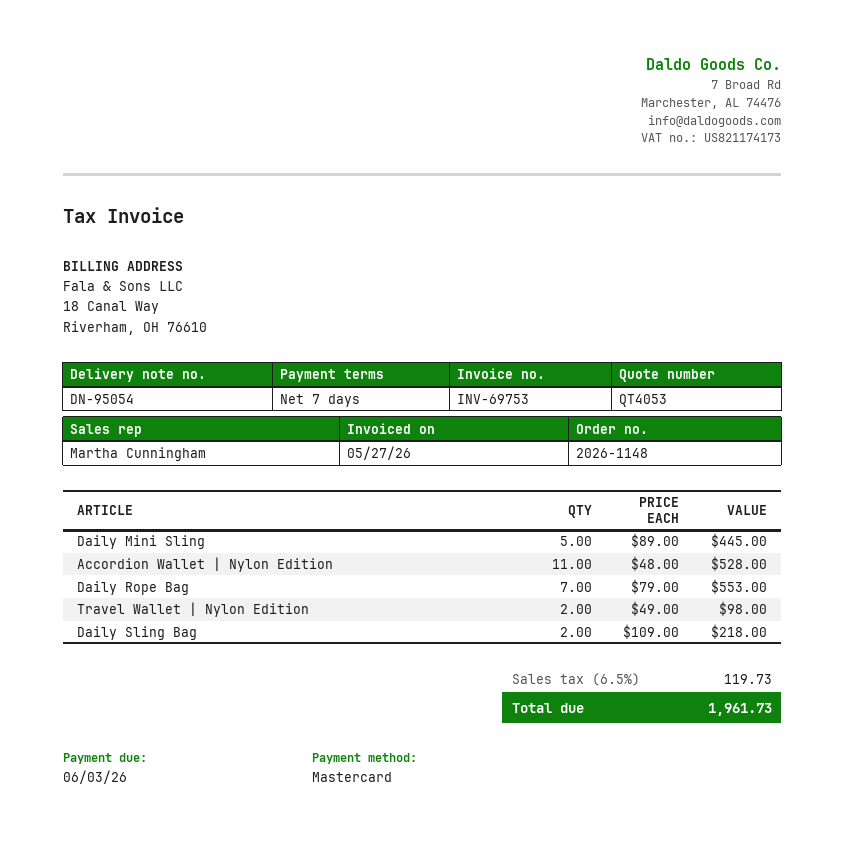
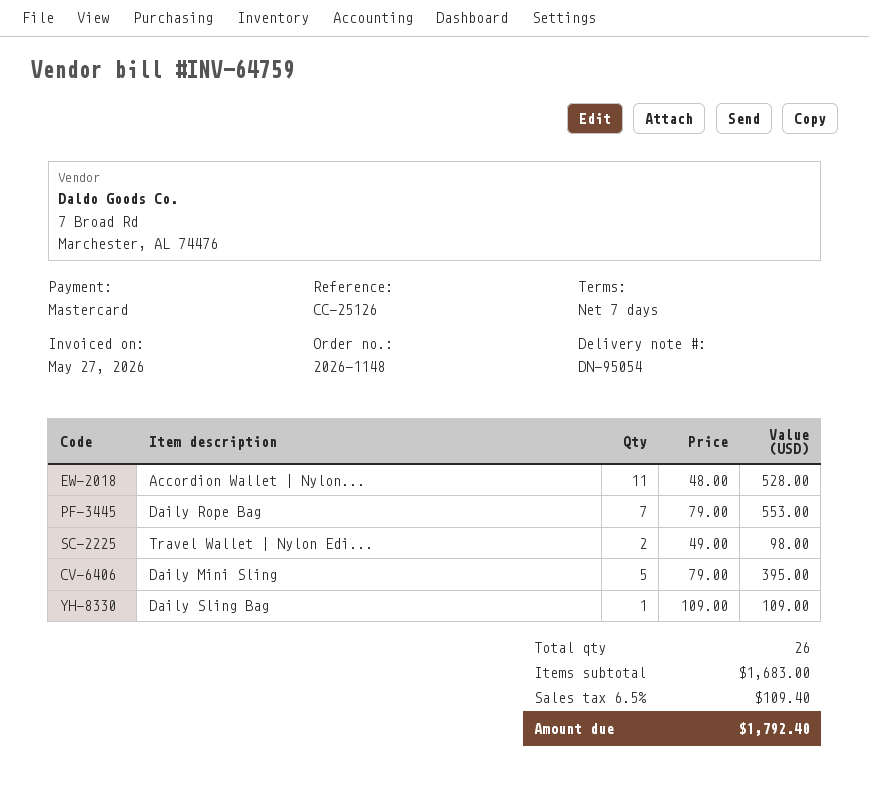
invoice number: INV-69753 -> INV-64759
Daily Mini Sling: 5 x 89.00 = 445.00 -> 5 x 79.00 = 395.00
Daily Sling Bag: 2 x 109.00 = 218.00 -> 1 x 109.00 = 109.00
tax: 6.5% = 119.73 -> 6.5% = 109.40
total: 1961.73 -> 1792.40

